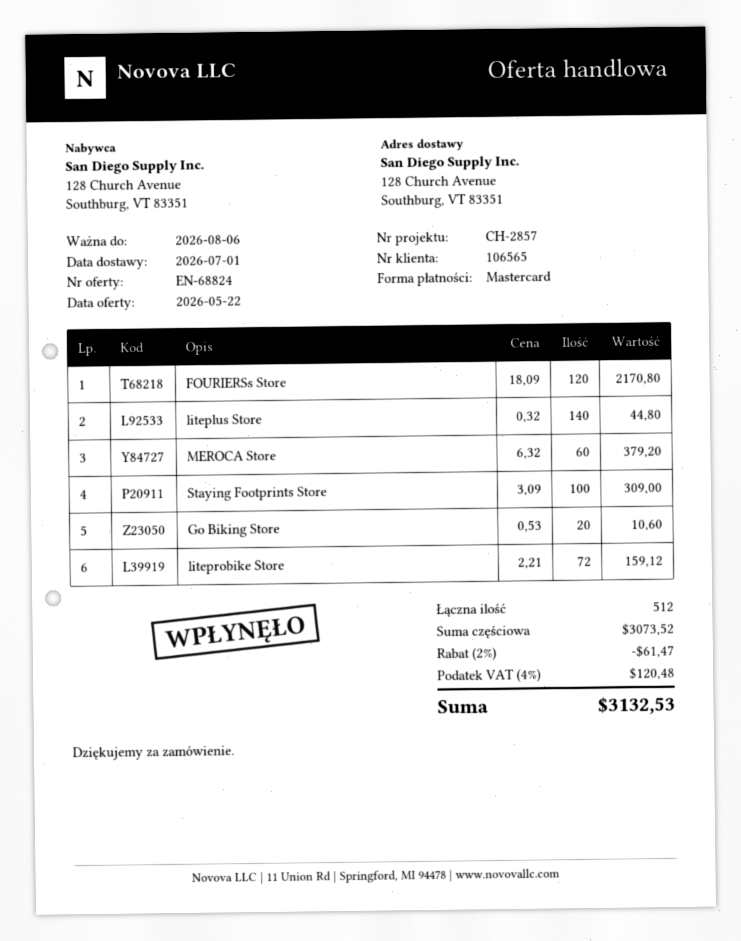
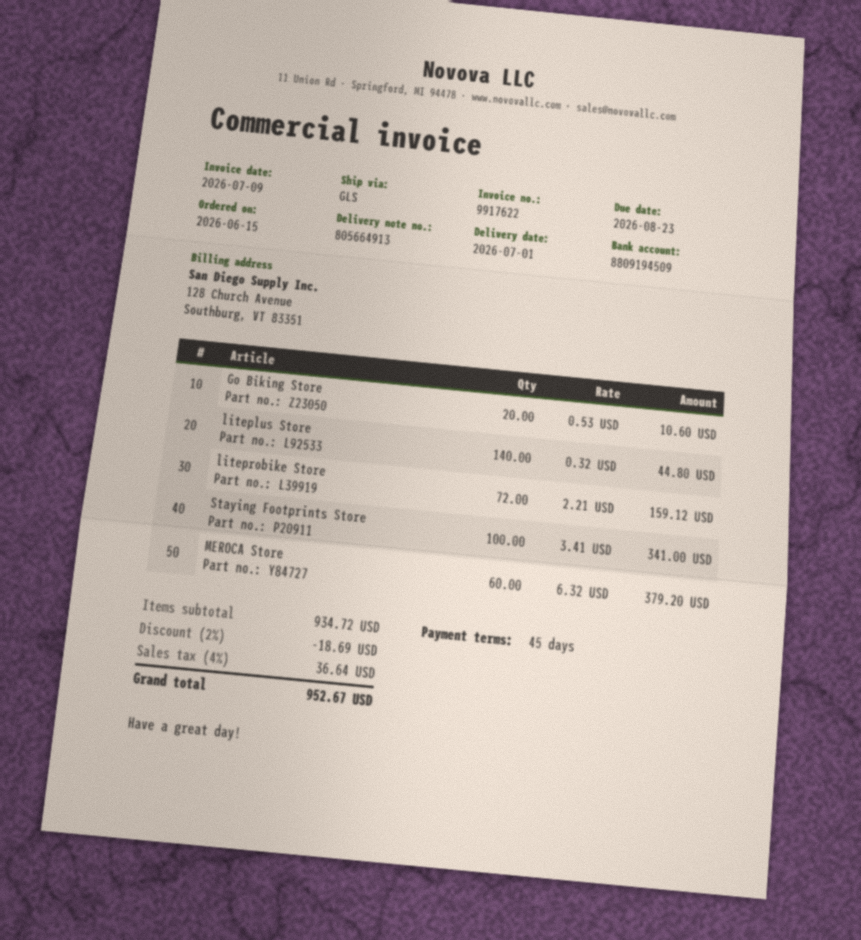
FOURIERSs Store: 120 x 18.09 = 2170.80 -> none
Staying Footprints Store: 100 x 3.09 = 309.00 -> 100 x 3.41 = 341.00
subtotal: 3073.52 -> 934.72
discount: 2% = 61.47 -> 2% = 18.69
tax: 4% = 120.48 -> 4% = 36.64
total: 3132.53 -> 952.67

